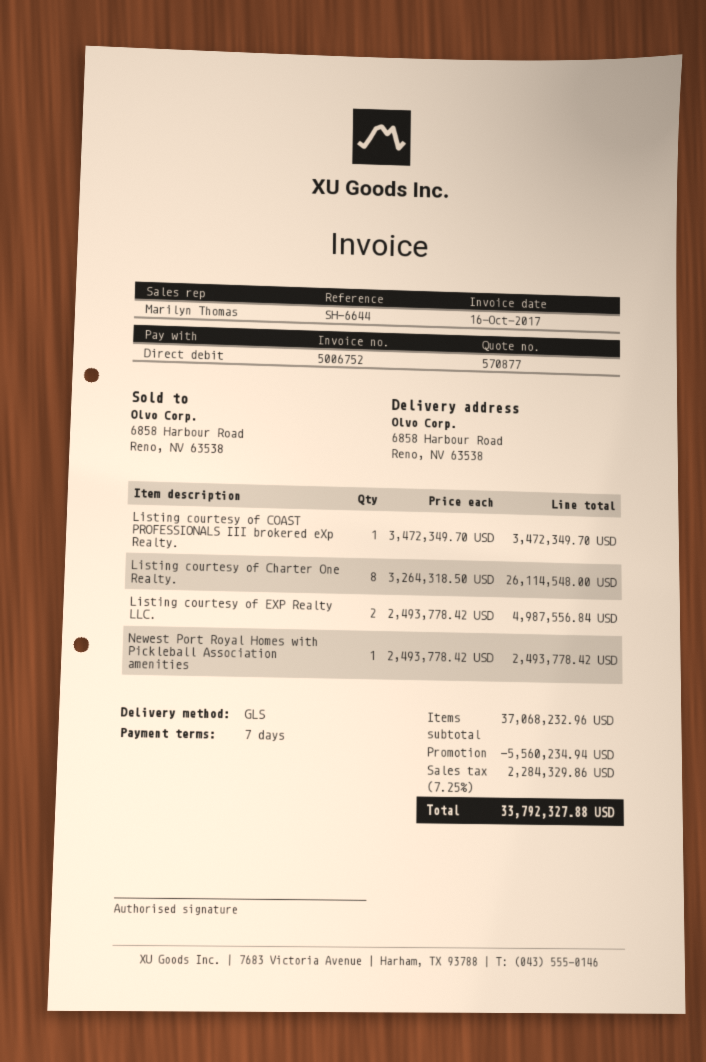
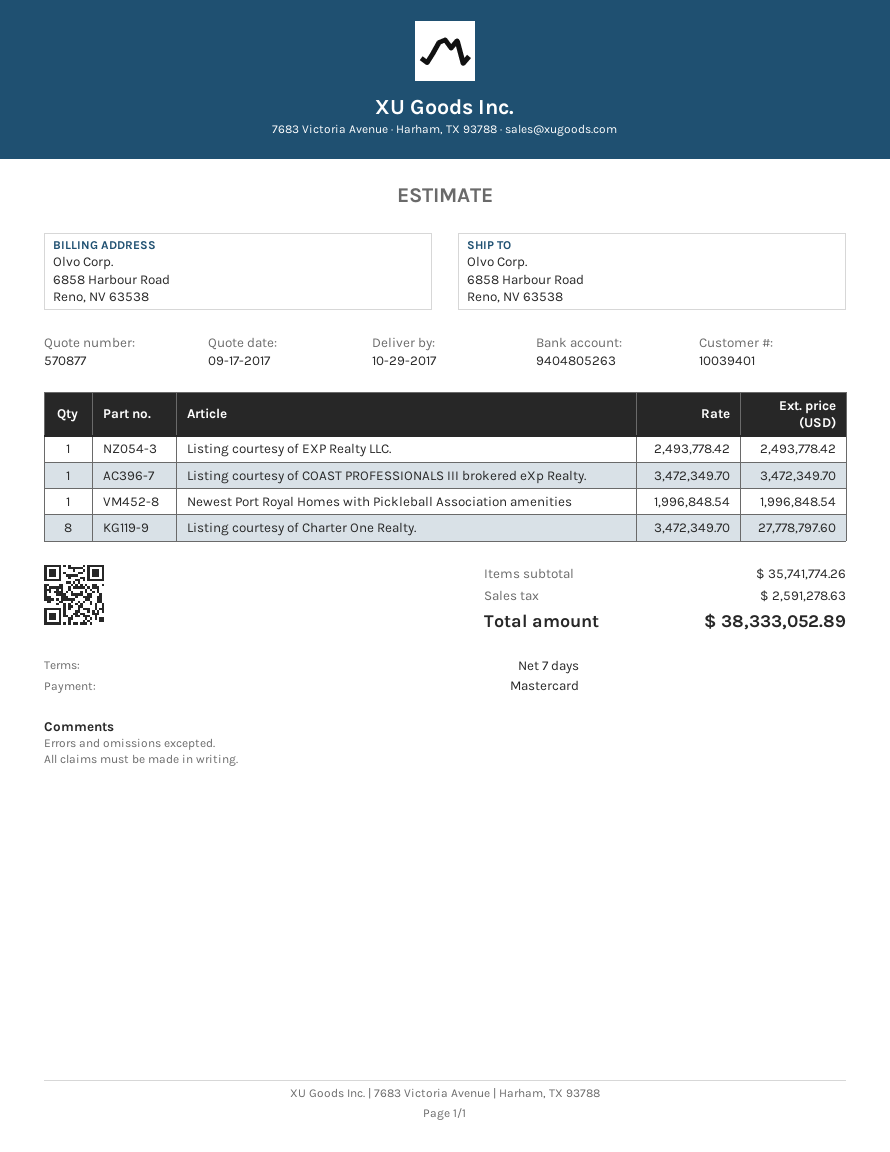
payment method: direct debit -> Mastercard
Listing courtesy of Charter One Realty.: 8 x 3264318.50 = 26114548.00 -> 8 x 3472349.70 = 27778797.60
Listing courtesy of EXP Realty LLC.: 2 x 2493778.42 = 4987556.84 -> 1 x 2493778.42 = 2493778.42
Newest Port Royal Homes with Pickleball Association amenities: 1 x 2493778.42 = 2493778.42 -> 1 x 1996848.54 = 1996848.54
subtotal: 37068232.96 -> 35741774.26
discount: 5560234.94 -> none
tax: 2284329.86 -> 2591278.63
total: 33792327.88 -> 38333052.89

